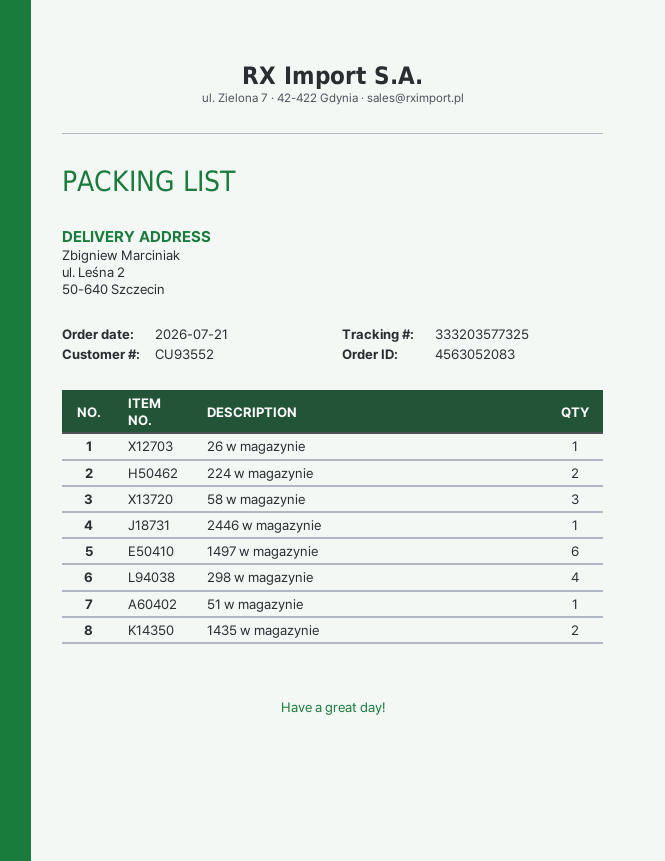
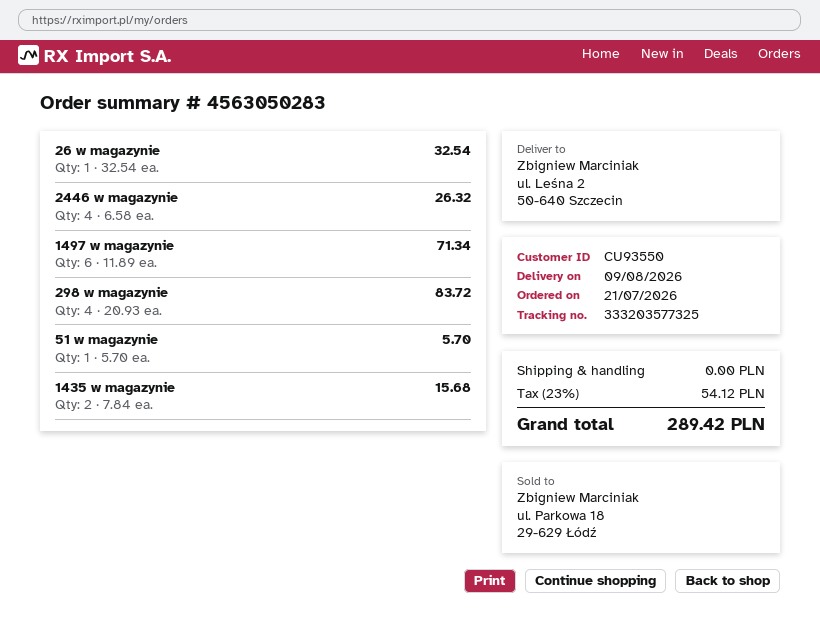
order number: 4563052083 -> 4563050283
customer number: CU93552 -> CU93550
224 w magazynie: 2 -> none
58 w magazynie: 3 -> none
2446 w magazynie: 1 -> 4

